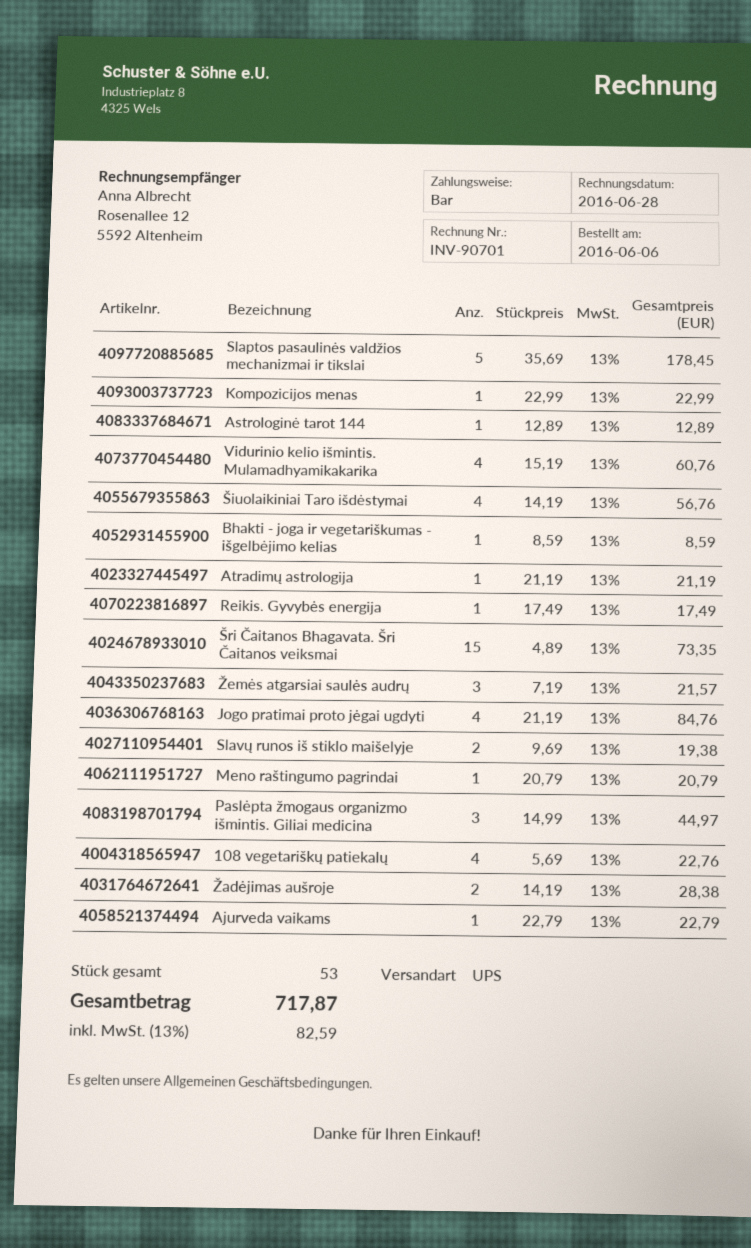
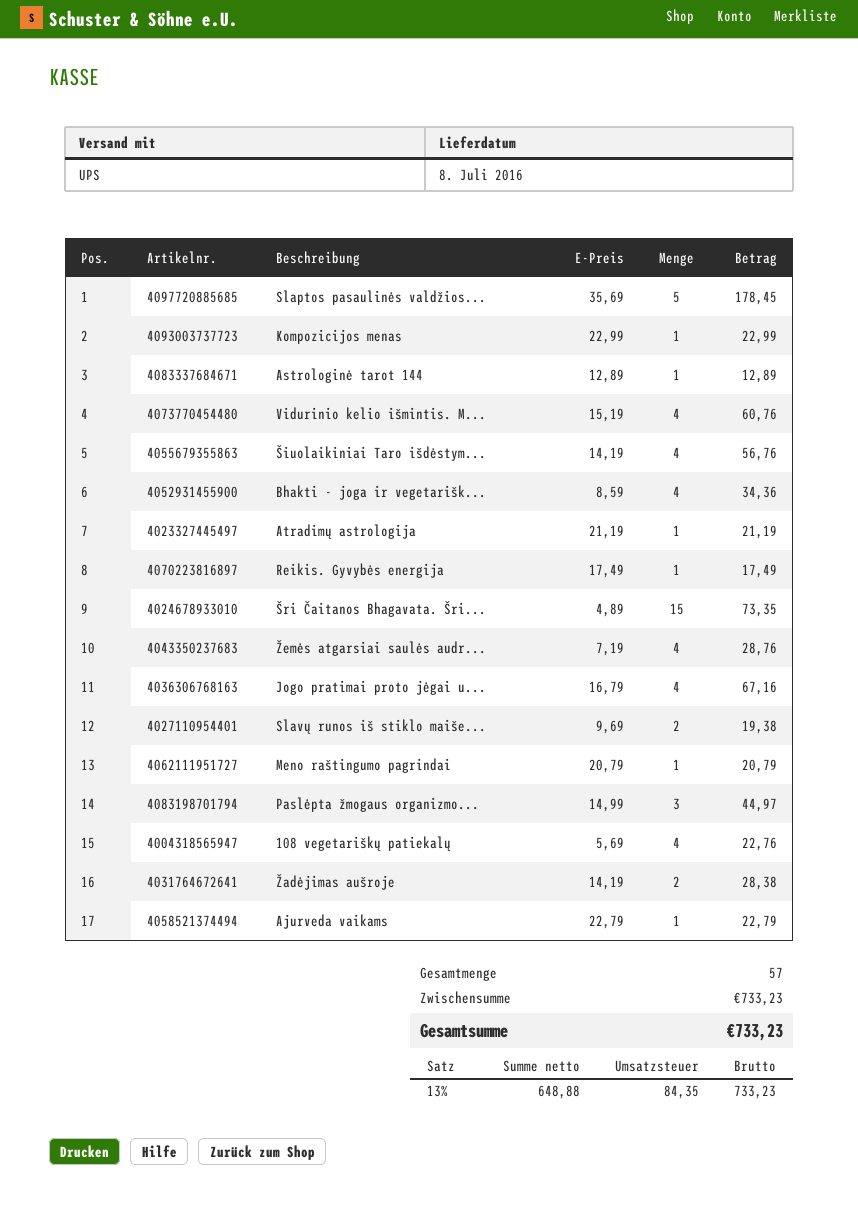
Bhakti - joga ir vegetariškumas - išgelbėjimo kelias: 1 x 8.59 = 8.59 -> 4 x 8.59 = 34.36
Žemės atgarsiai saulės audrų: 3 x 7.19 = 21.57 -> 4 x 7.19 = 28.76
Jogo pratimai proto jėgai ugdyti: 4 x 21.19 = 84.76 -> 4 x 16.79 = 67.16
total quantity: 53 -> 57
tax: 13% = 82.59 -> 13% = 84.35
total: 717.87 -> 733.23

